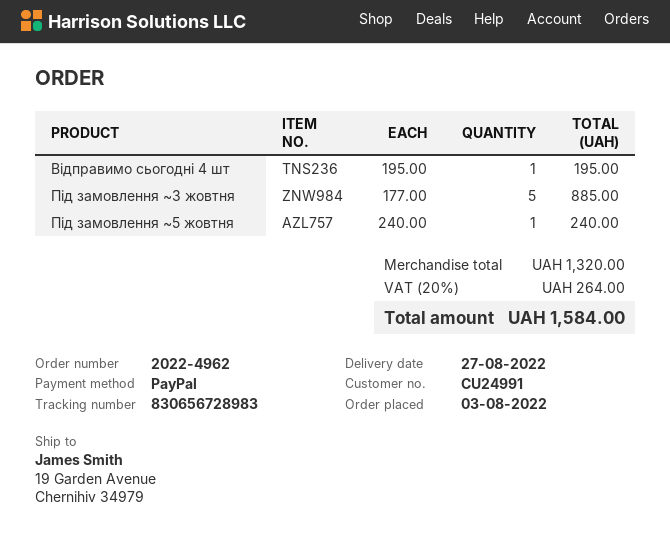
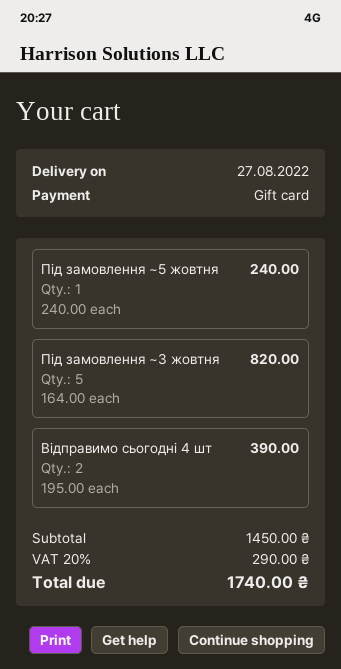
payment method: PayPal -> gift card
Відправимо сьогодні 4 шт: 1 x 195.00 = 195.00 -> 2 x 195.00 = 390.00
Під замовлення ~3 жовтня: 5 x 177.00 = 885.00 -> 5 x 164.00 = 820.00
subtotal: 1320.00 -> 1450.00
tax: 20% = 264.00 -> 20% = 290.00
total: 1584.00 -> 1740.00

